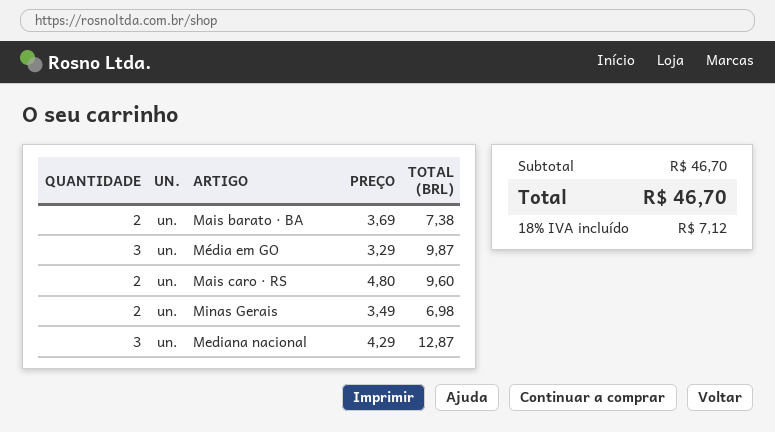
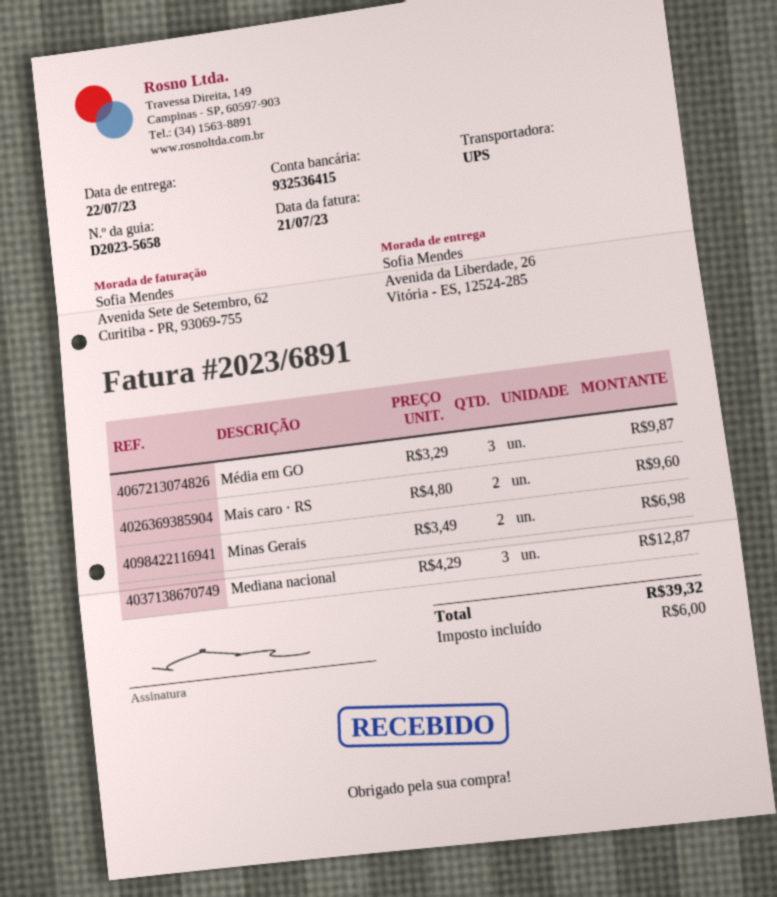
Mais barato · BA: 2 x 3.69 = 7.38 -> none
tax: 7.12 -> 6.00
total: 46.70 -> 39.32

